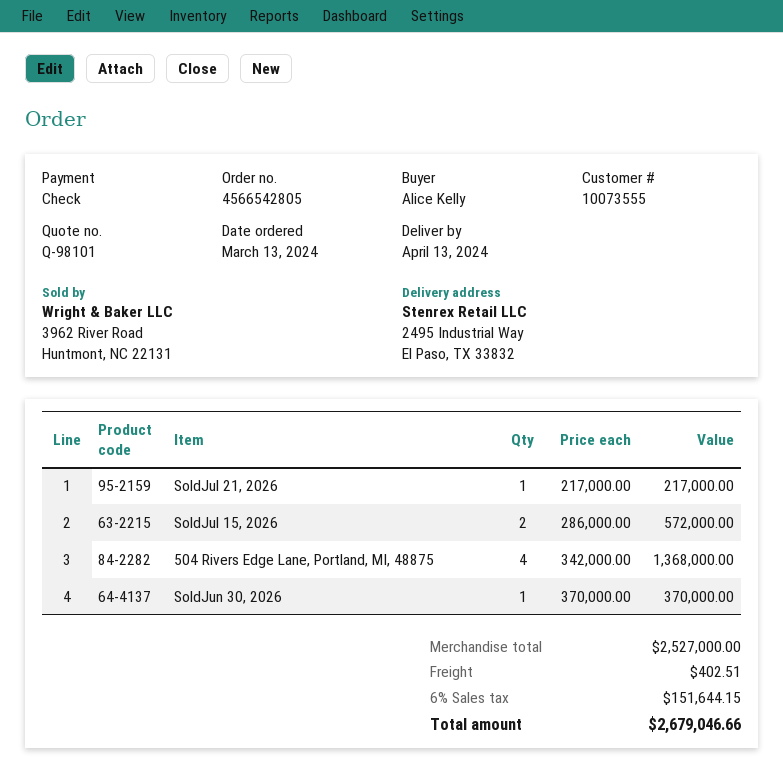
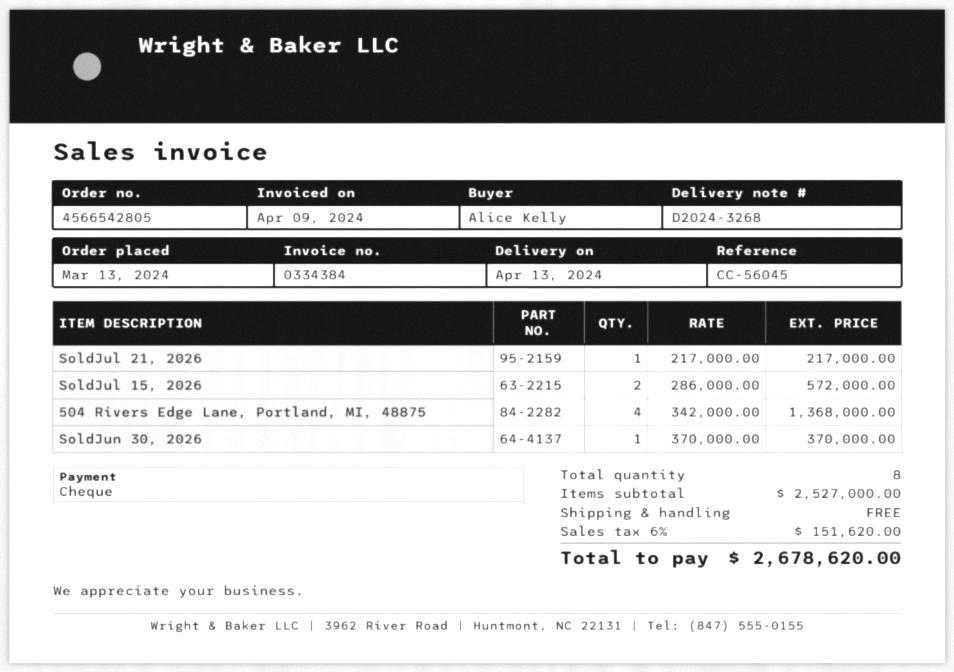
shipping: 402.51 -> 0.00
tax: 6% = 151644.15 -> 6% = 151620.00
total: 2679046.66 -> 2678620.00

